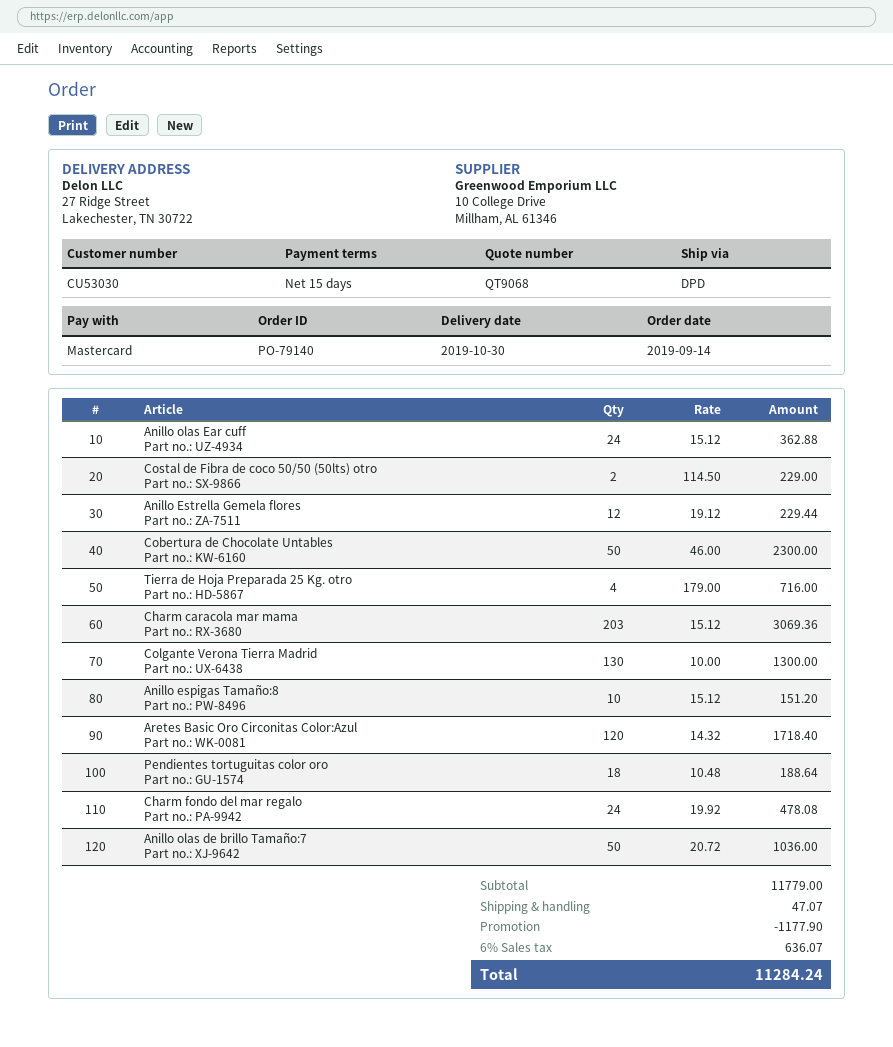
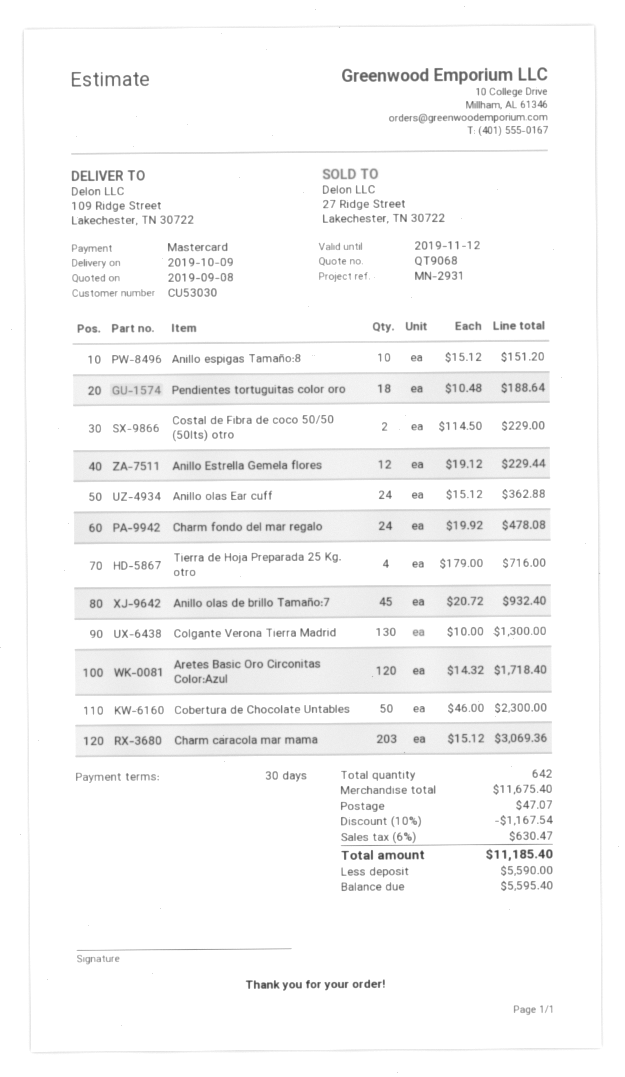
delivery date: 2019-10-30 -> 2019-10-09
payment terms: 15 days -> 30 days
ship to: 27 Ridge Street, Lakechester, TN 30722 -> 109 Ridge Street, Lakechester, TN 30722
Anillo olas de brillo Tamaño:7: 50 x 20.72 = 1036.00 -> 45 x 20.72 = 932.40
subtotal: 11779.00 -> 11675.40
discount: 1177.90 -> 1167.54
tax: 6% = 636.07 -> 6% = 630.47
total: 11284.24 -> 11185.40

